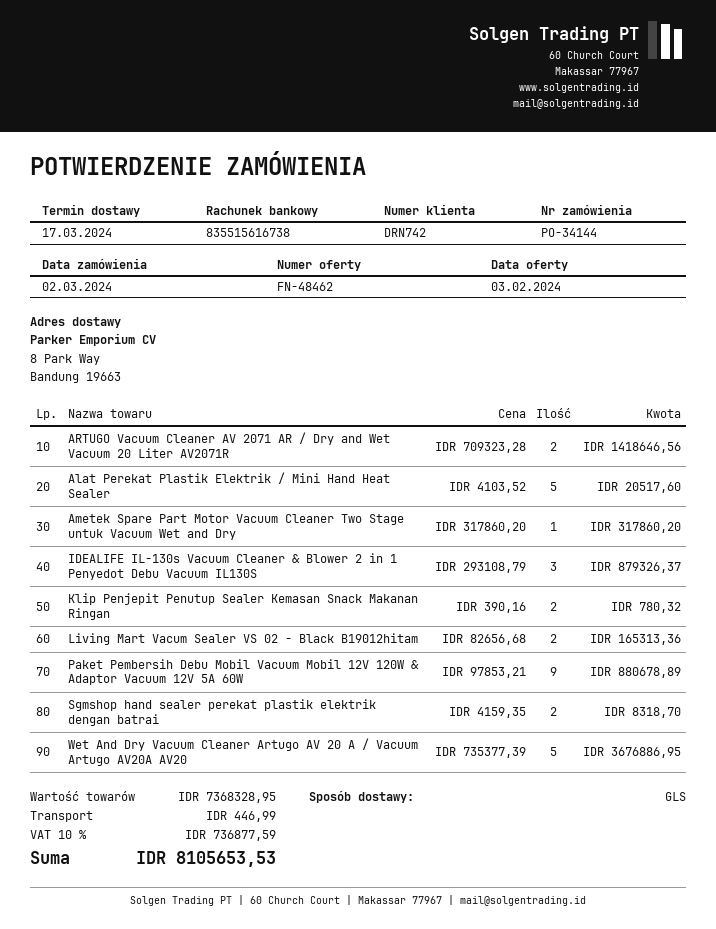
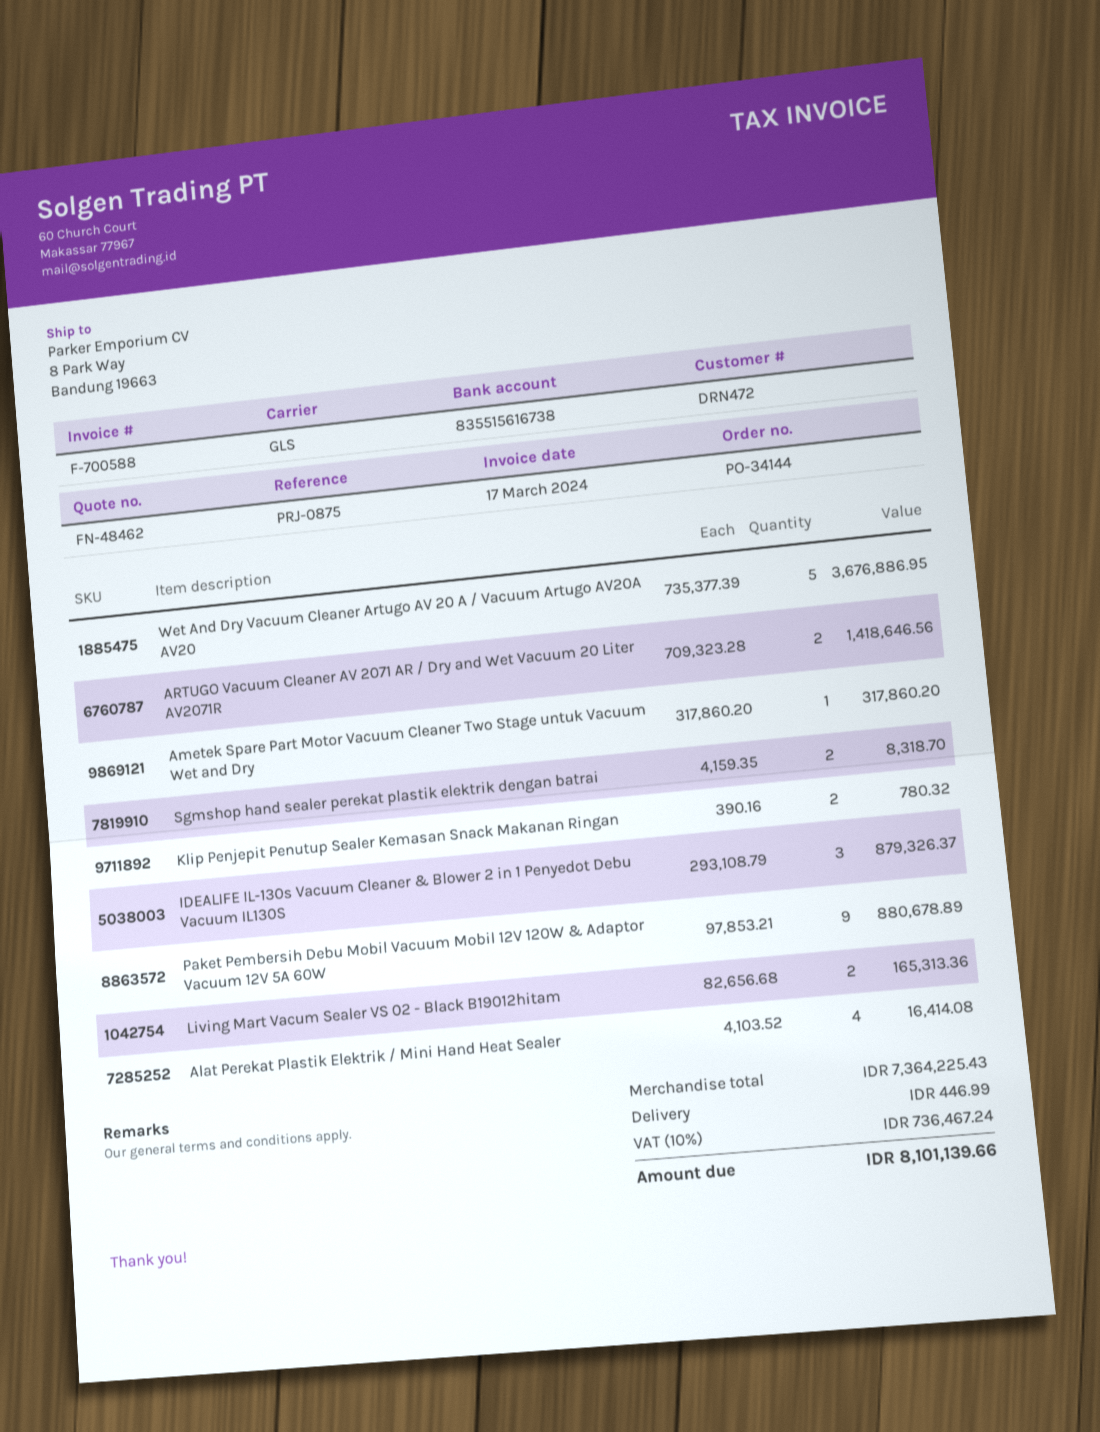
customer number: DRN742 -> DRN472
Alat Perekat Plastik Elektrik / Mini Hand Heat Sealer: 5 x 4103.52 = 20517.60 -> 4 x 4103.52 = 16414.08
subtotal: 7368328.95 -> 7364225.43
tax: 10% = 736877.59 -> 10% = 736467.24
total: 8105653.53 -> 8101139.66

